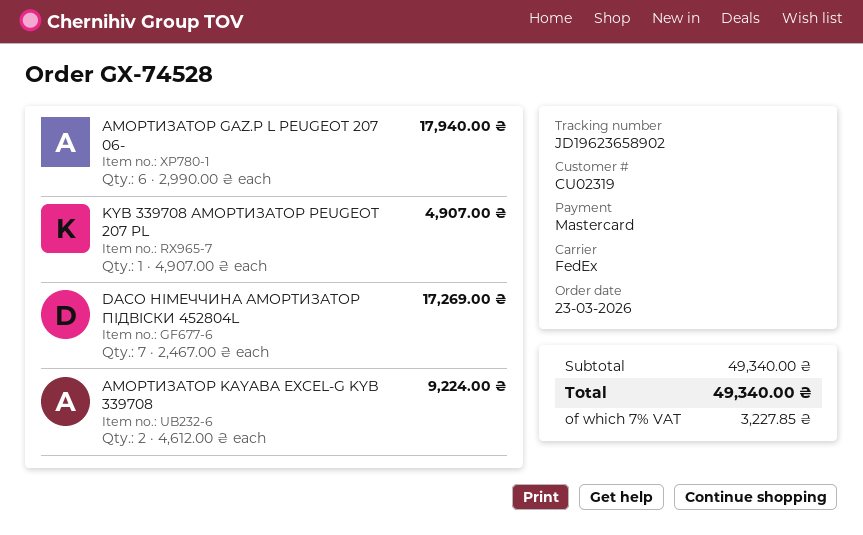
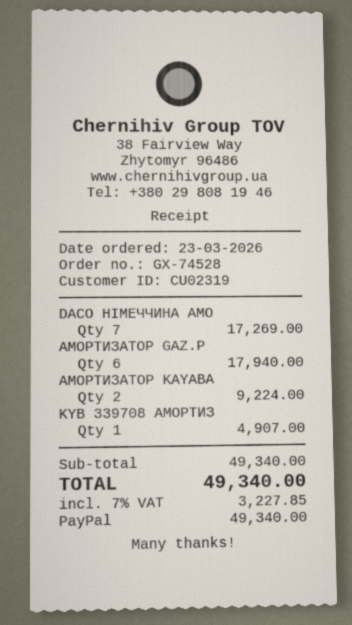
payment method: Mastercard -> PayPal

